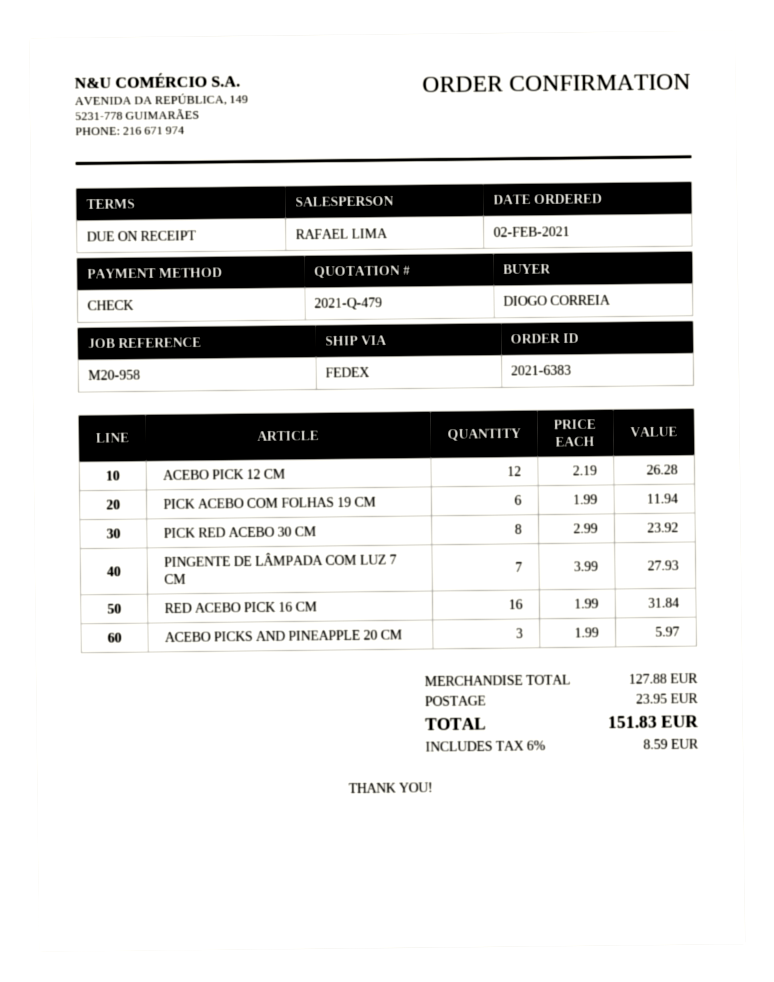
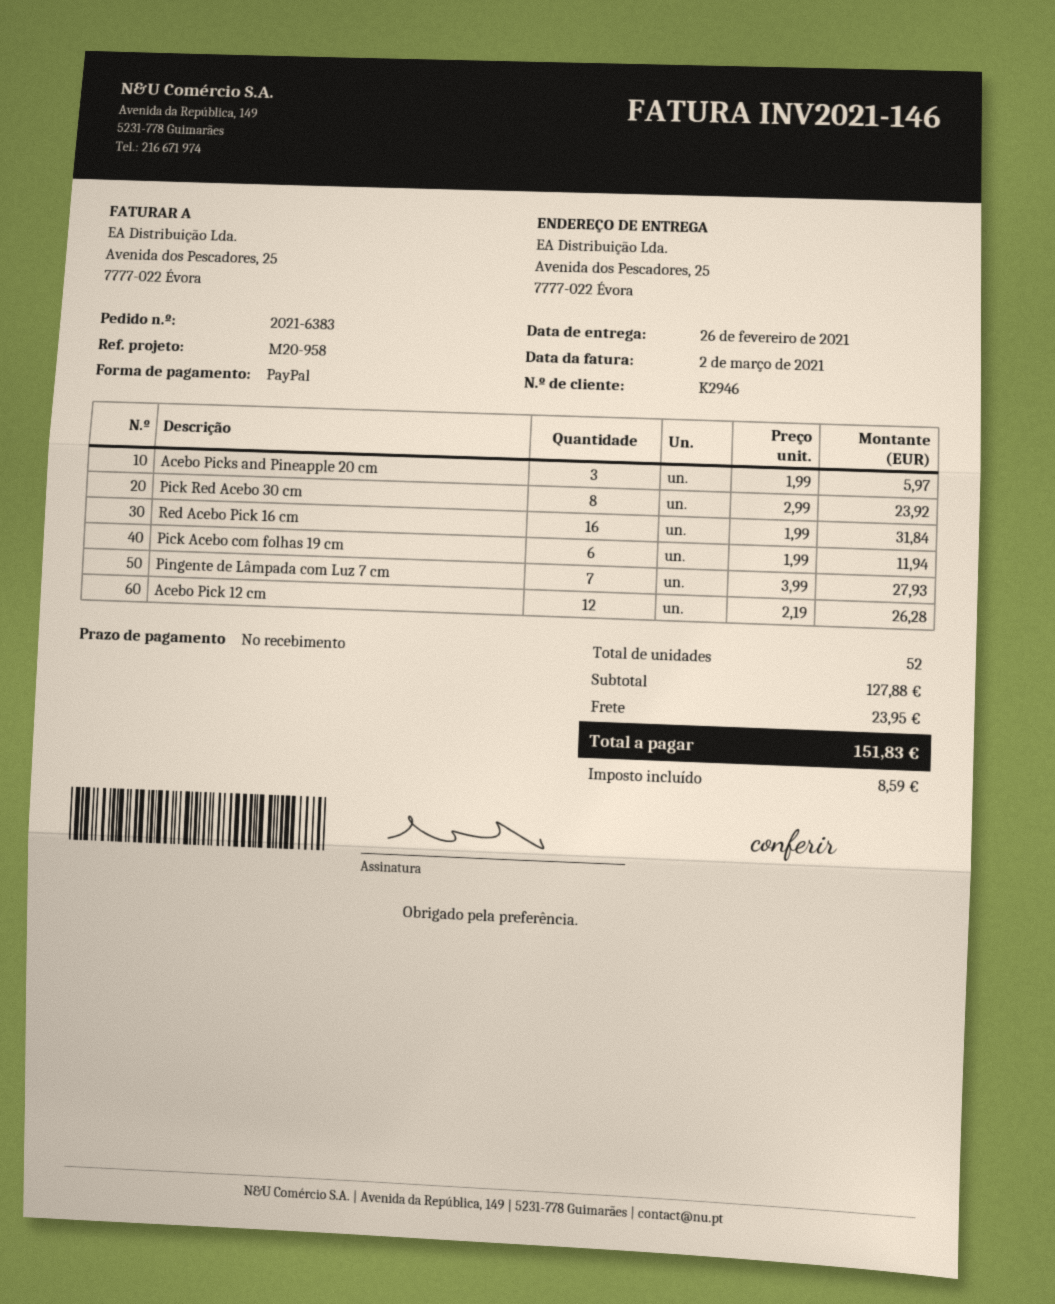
payment method: cheque -> PayPal

